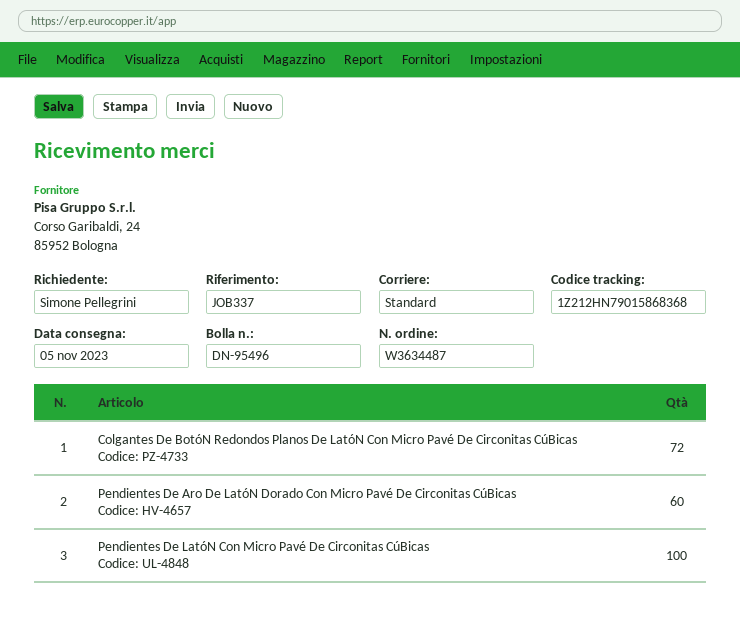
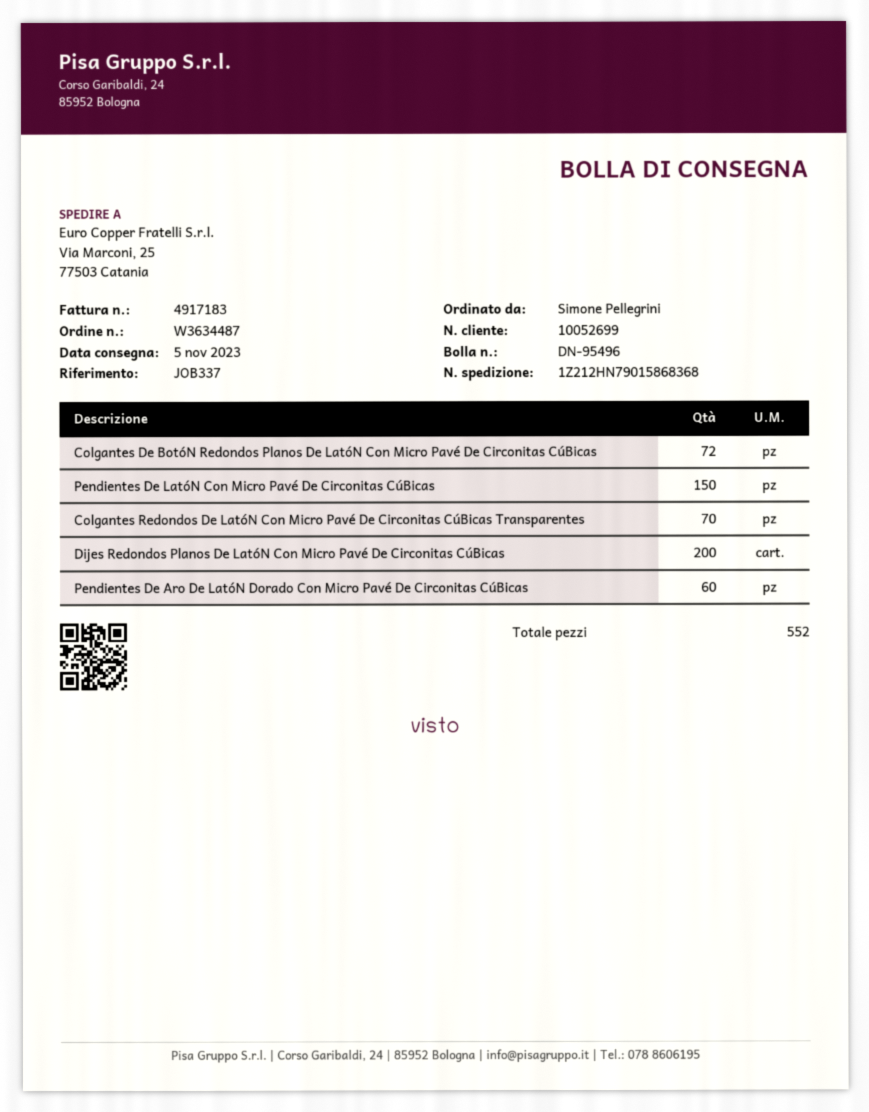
Pendientes De LatóN Con Micro Pavé De Circonitas CúBicas: 100 -> 150
Colgantes Redondos De LatóN Con Micro Pavé De Circonitas CúBicas Transparentes: none -> 70
Dijes Redondos Planos De LatóN Con Micro Pavé De Circonitas CúBicas: none -> 200

